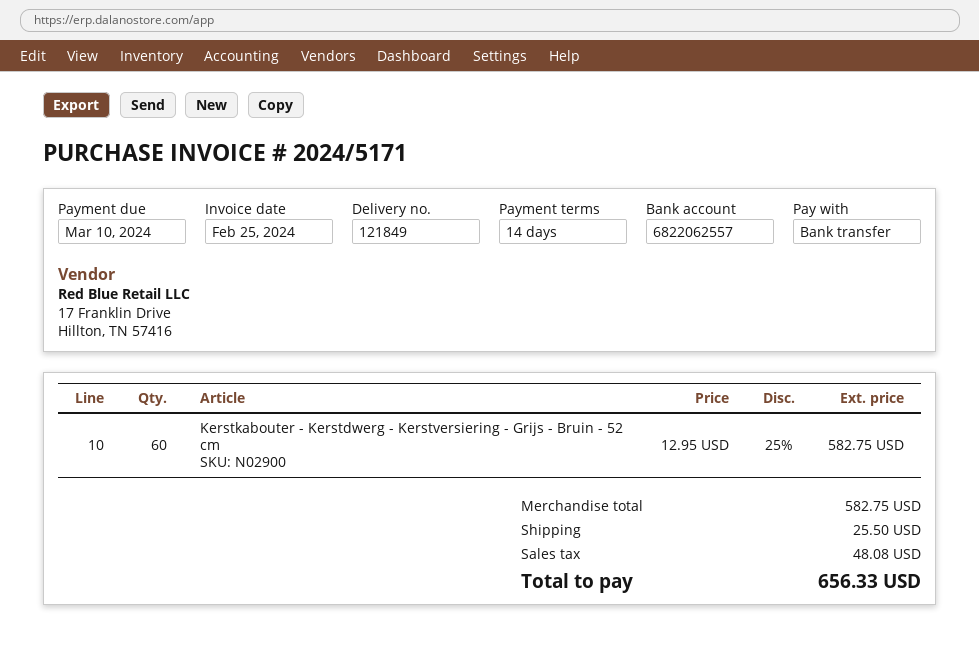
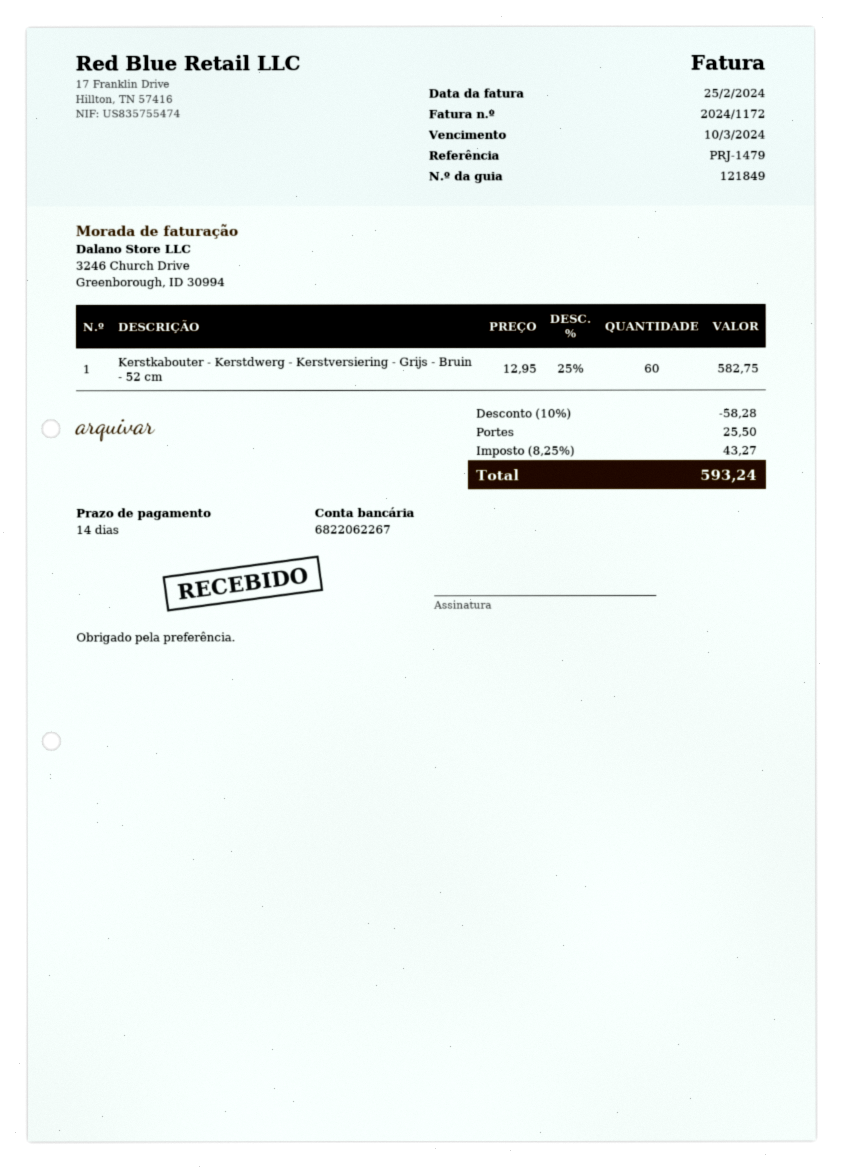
invoice number: 2024/5171 -> 2024/1172
bank account: 6822062557 -> 6822062267
discount: none -> 10% = 58.28
tax: 48.08 -> 43.27
total: 656.33 -> 593.24

